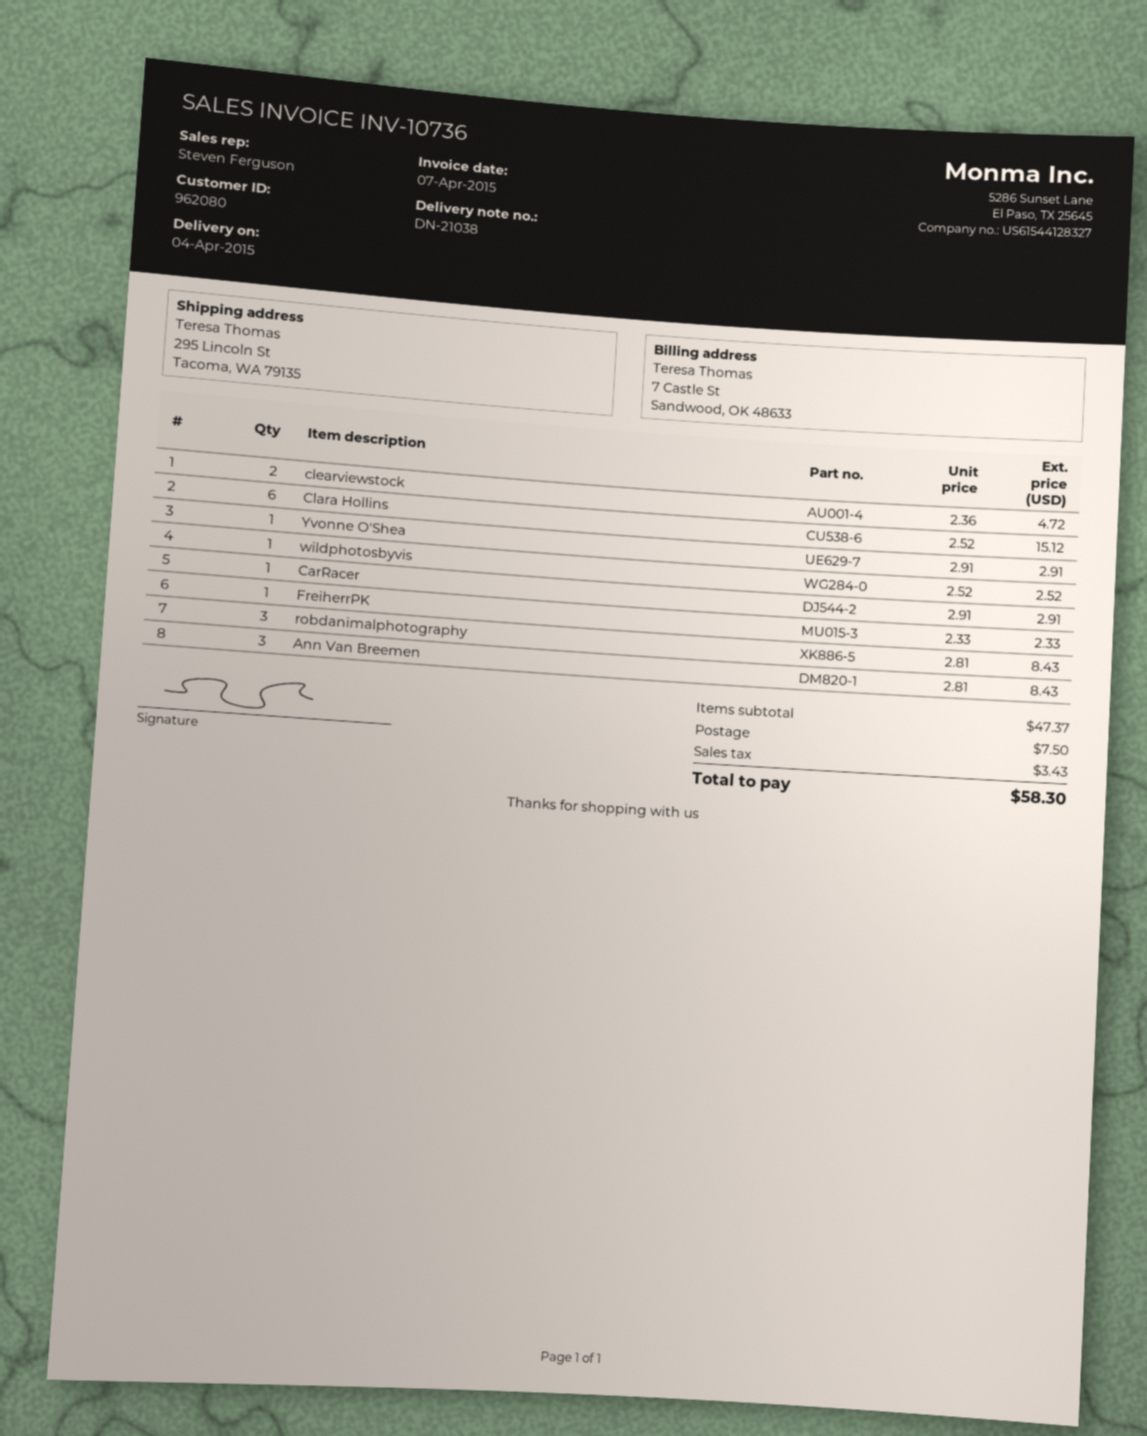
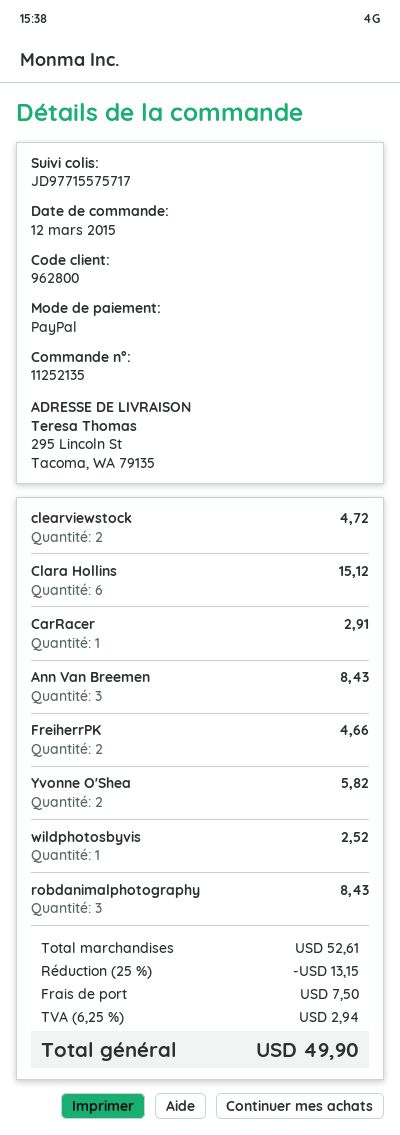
customer number: 962080 -> 962800
Yvonne O'Shea: 1 for 2.91 -> 2 for 5.82
FreiherrPK: 1 for 2.33 -> 2 for 4.66
subtotal: 47.37 -> 52.61
discount: none -> 25% = 13.15
tax: 3.43 -> 2.94
total: 58.30 -> 49.90

